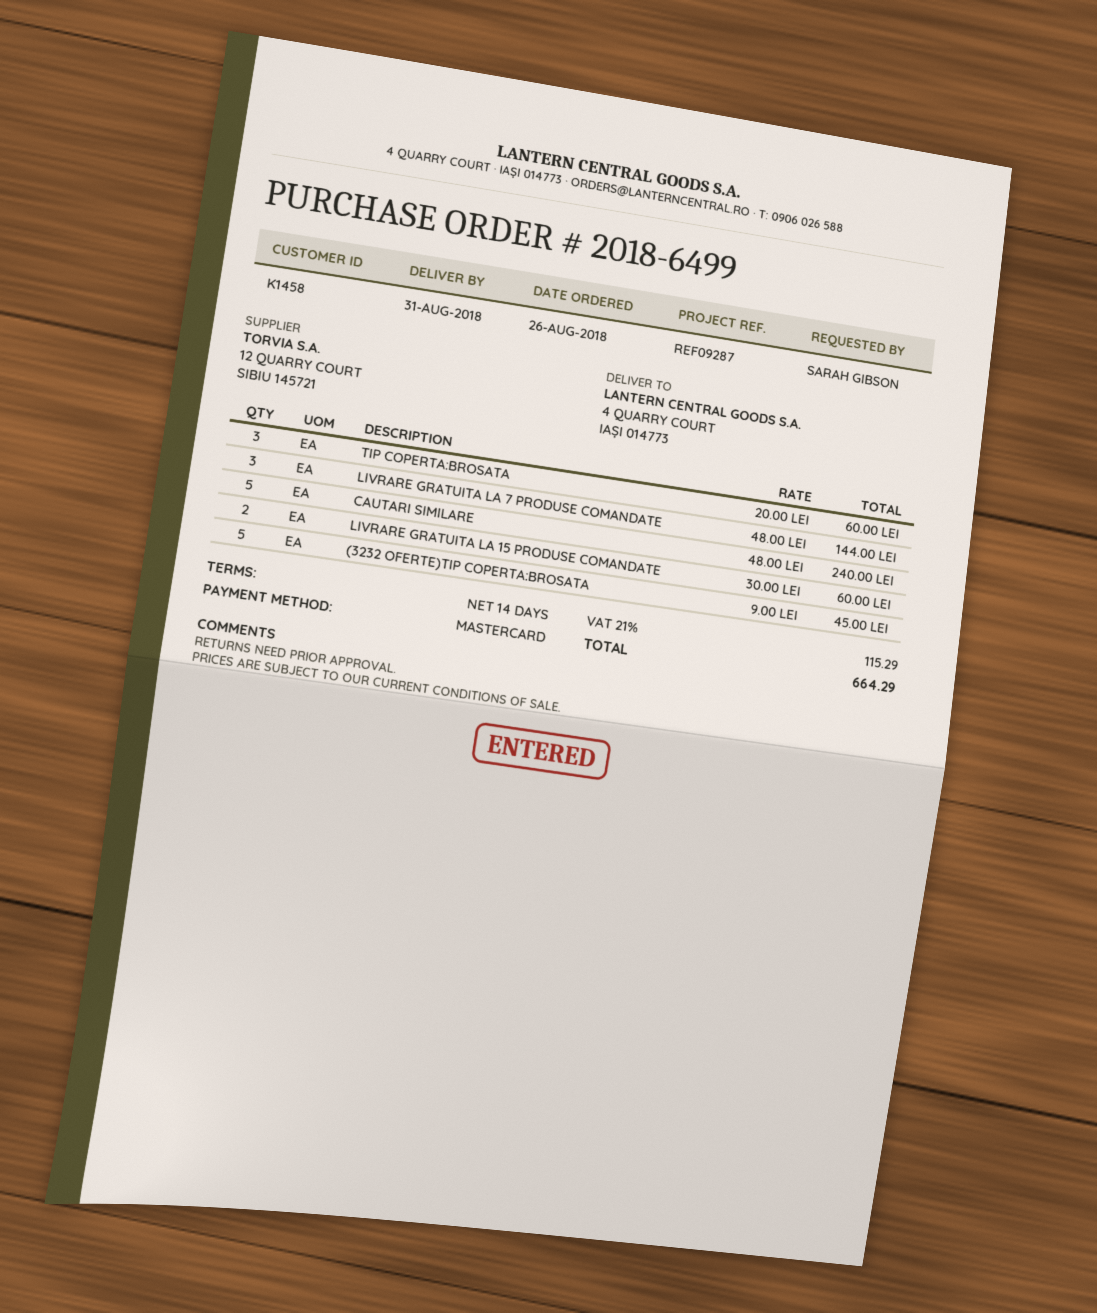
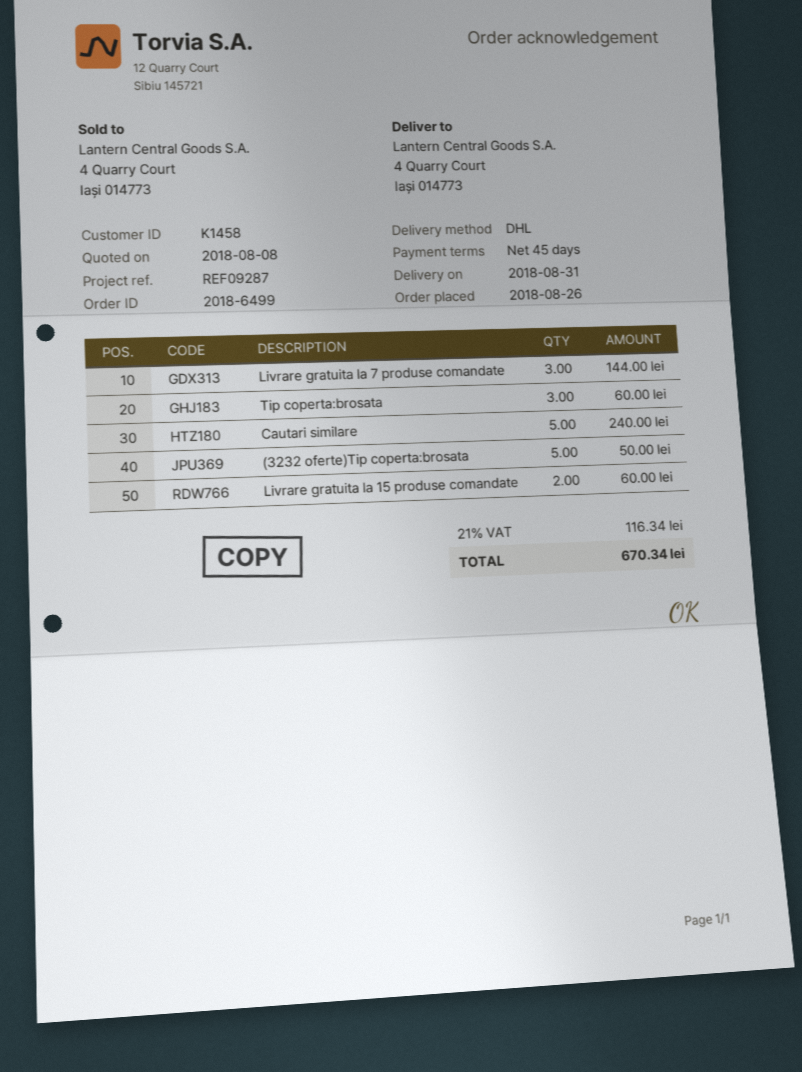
payment terms: 14 days -> 45 days
(3232 OFERTE)TIP COPERTA:BROSATA: 5 for 45.00 -> 5 for 50.00
tax: 21% = 115.29 -> 21% = 116.34
total: 664.29 -> 670.34

